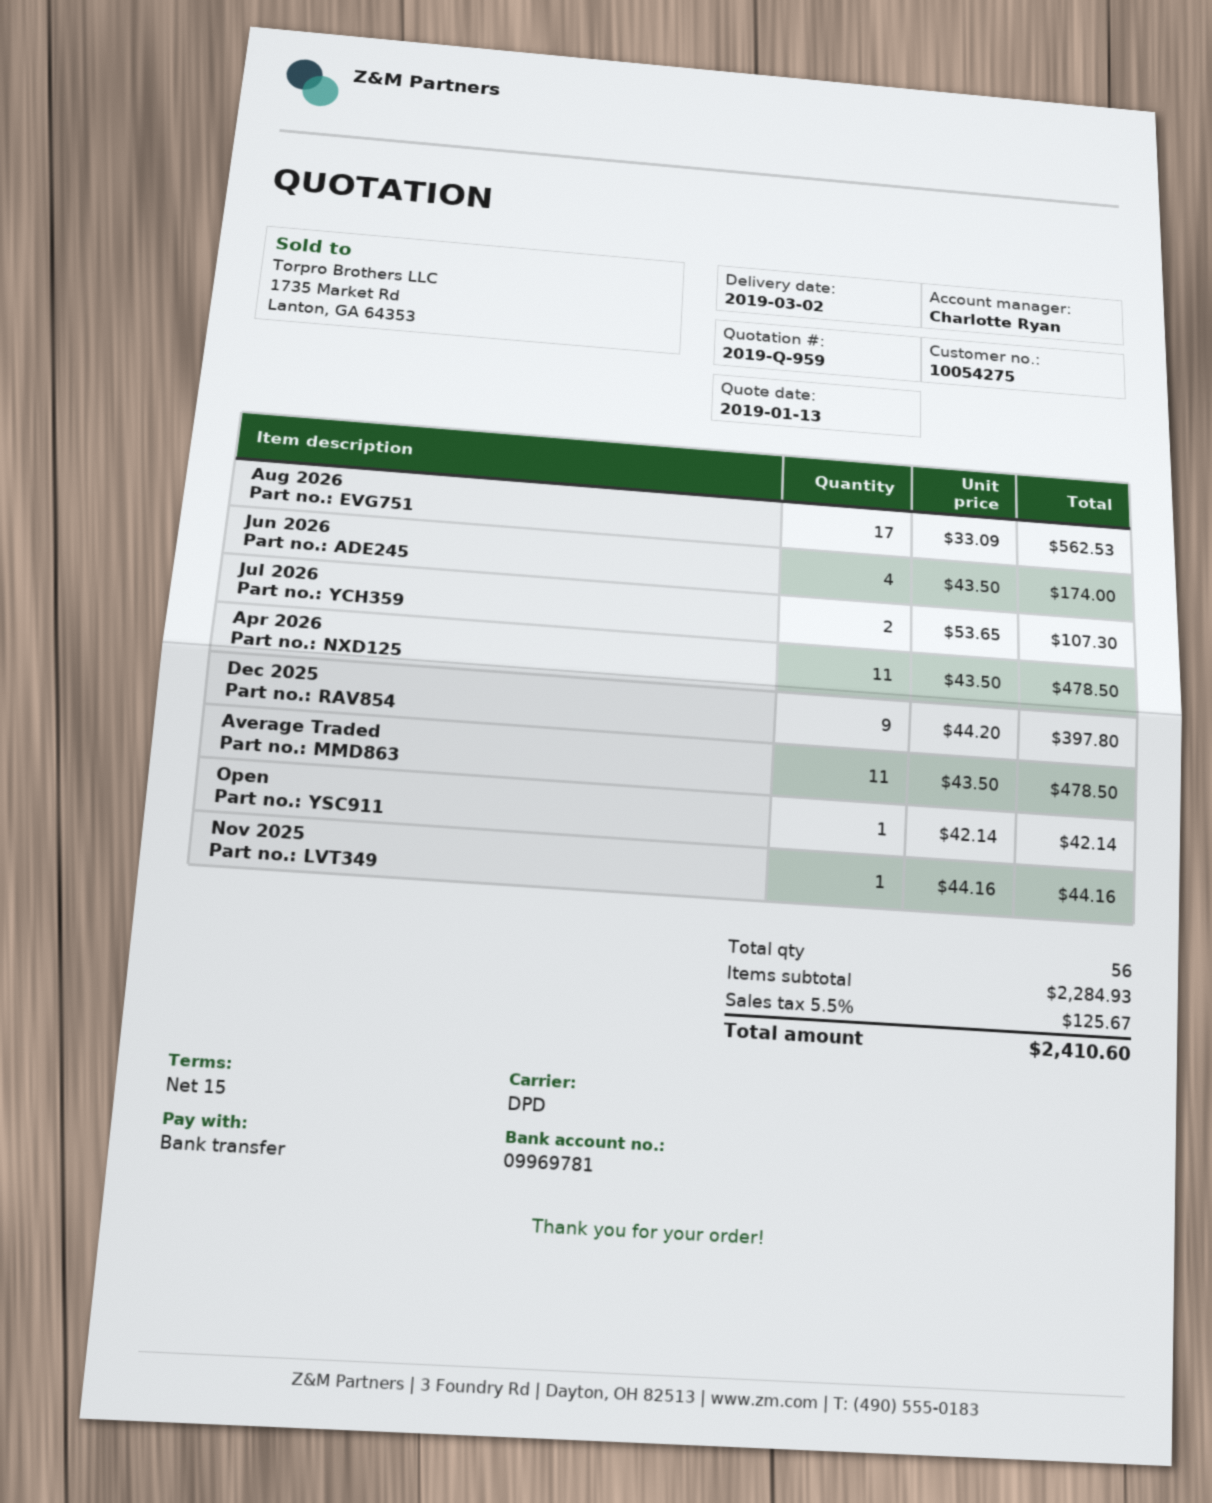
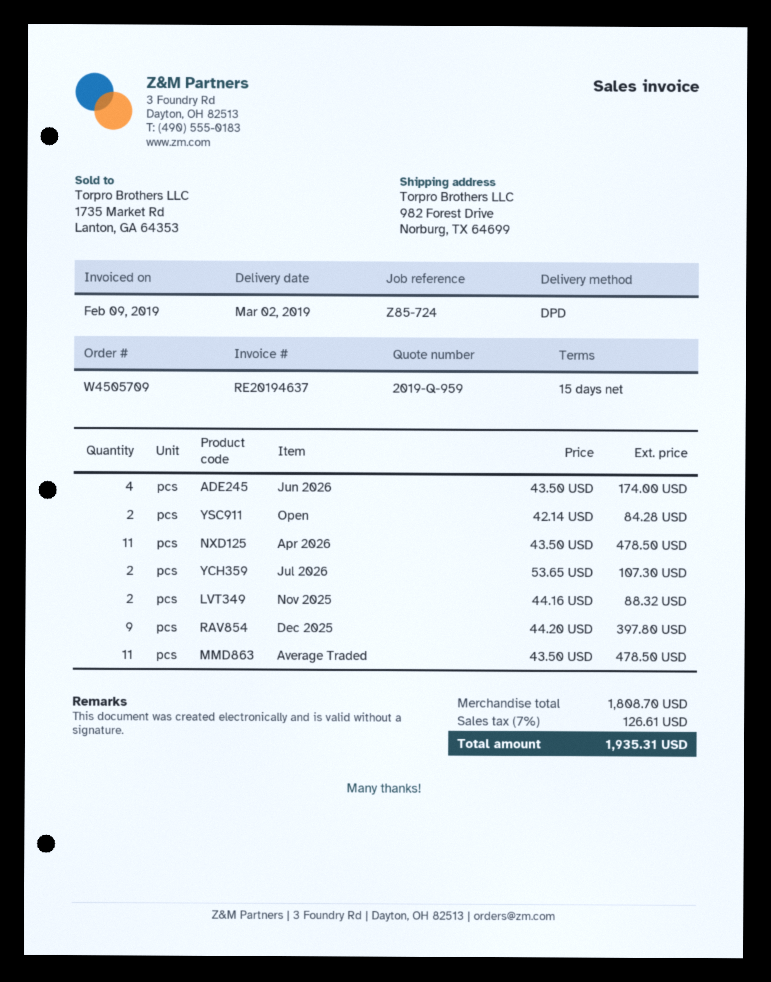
Aug 2026: 17 x 33.09 = 562.53 -> none
Open: 1 x 42.14 = 42.14 -> 2 x 42.14 = 84.28
Nov 2025: 1 x 44.16 = 44.16 -> 2 x 44.16 = 88.32
subtotal: 2284.93 -> 1808.70
tax: 5.5% = 125.67 -> 7% = 126.61
total: 2410.60 -> 1935.31

